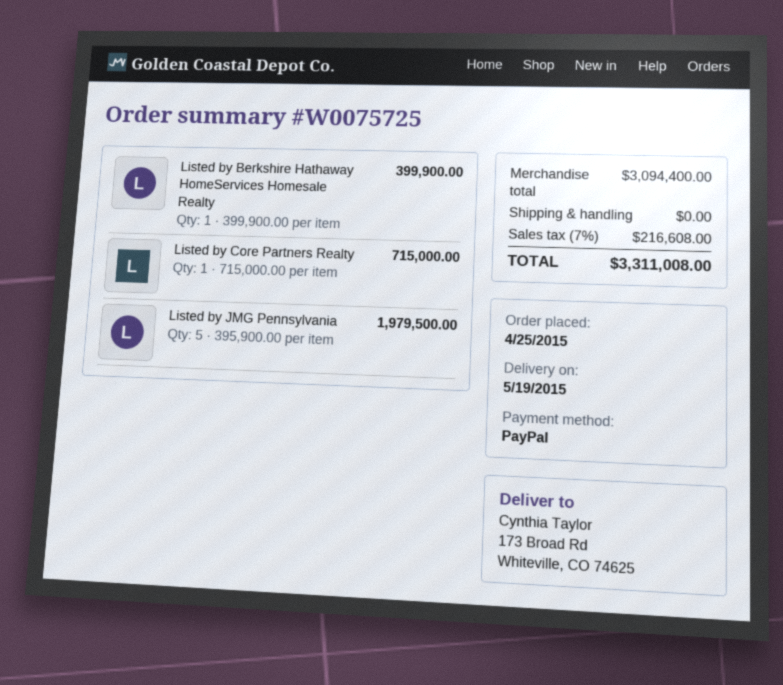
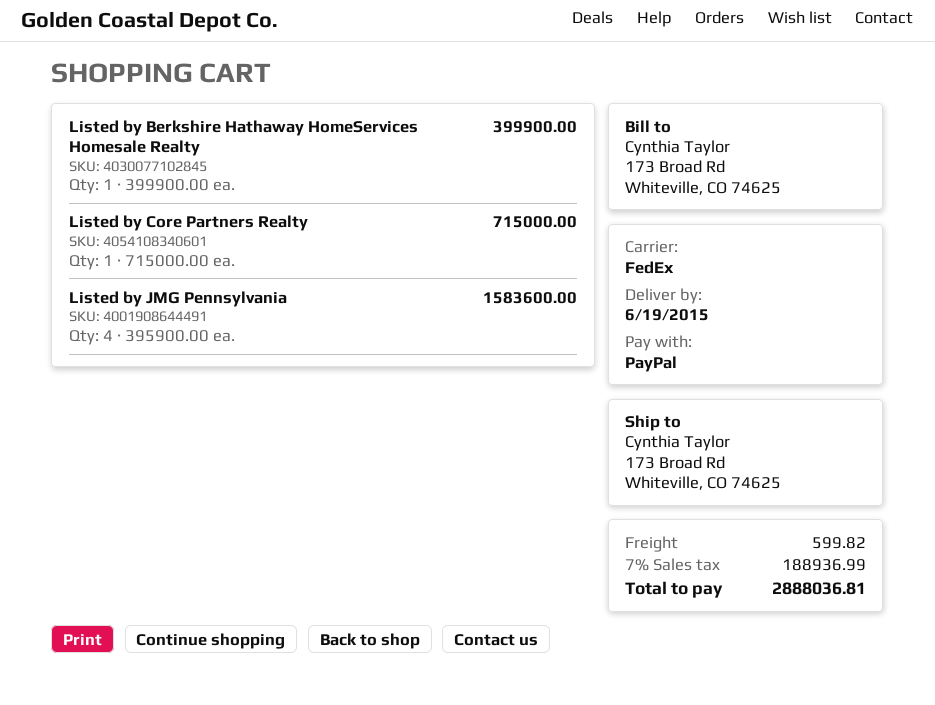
delivery date: 2015-05-19 -> 2015-06-19
Listed by JMG Pennsylvania: 5 x 395900.00 = 1979500.00 -> 4 x 395900.00 = 1583600.00
shipping: 0.00 -> 599.82
tax: 7% = 216608.00 -> 7% = 188936.99
total: 3311008.00 -> 2888036.81

